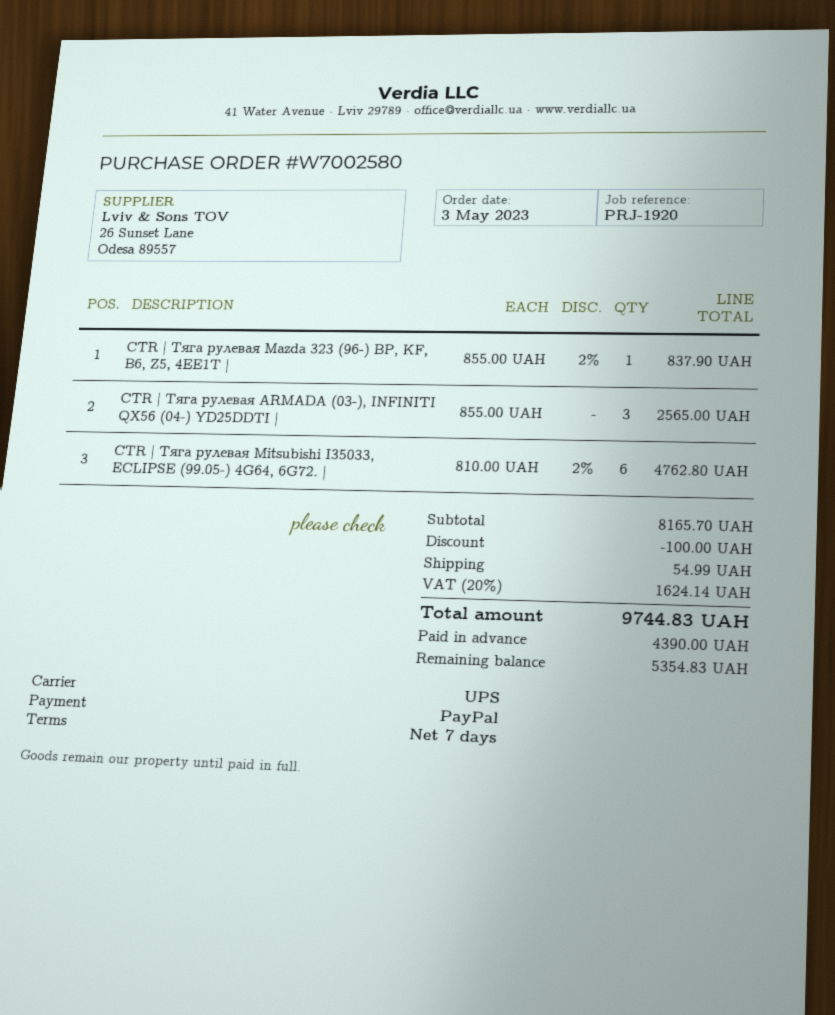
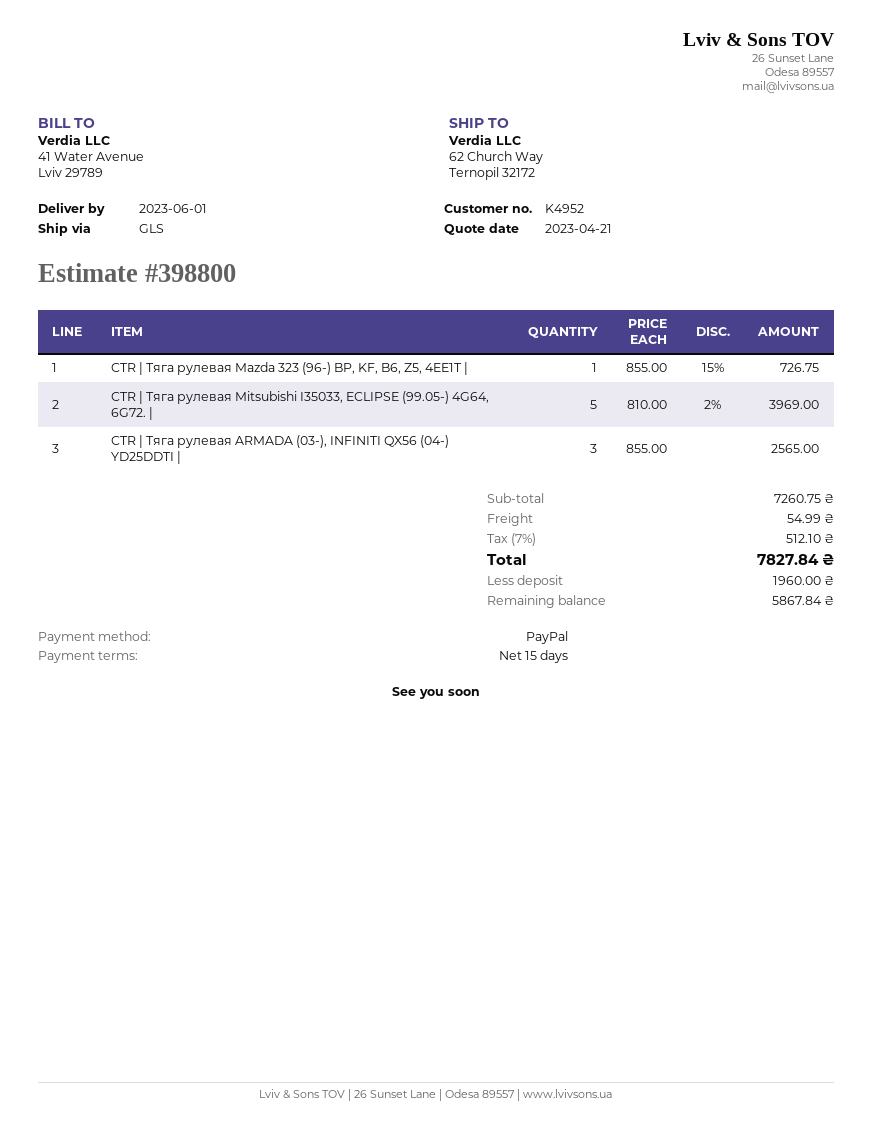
payment terms: 7 days -> 15 days
shipping method: UPS -> GLS
CTR | Тяга рулевая Mazda 323 (96-) BP, KF, B6, Z5, 4EE1T |: 1 x 855.00 - 2% = 837.90 -> 1 x 855.00 - 15% = 726.75
CTR | Тяга рулевая Mitsubishi I35033, ECLIPSE (99.05-) 4G64, 6G72. |: 6 x 810.00 - 2% = 4762.80 -> 5 x 810.00 - 2% = 3969.00
subtotal: 8165.70 -> 7260.75
discount: 100.00 -> none
tax: 20% = 1624.14 -> 7% = 512.10
total: 9744.83 -> 7827.84
deposit: 4390.00 -> 1960.00
balance: 5354.83 -> 5867.84

